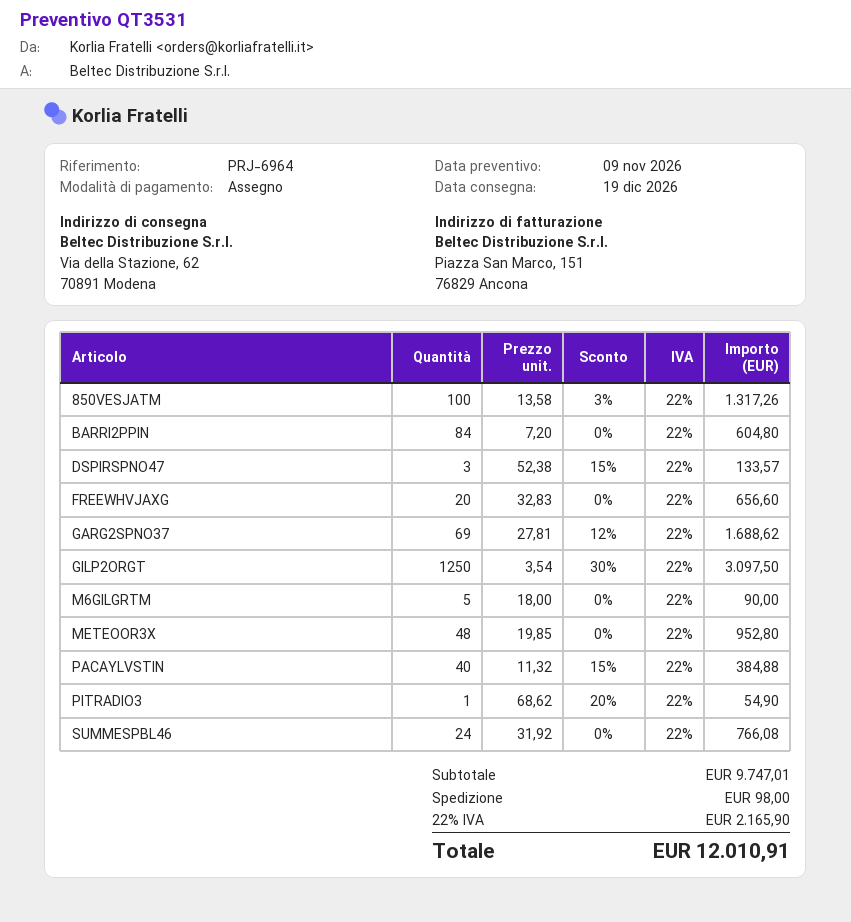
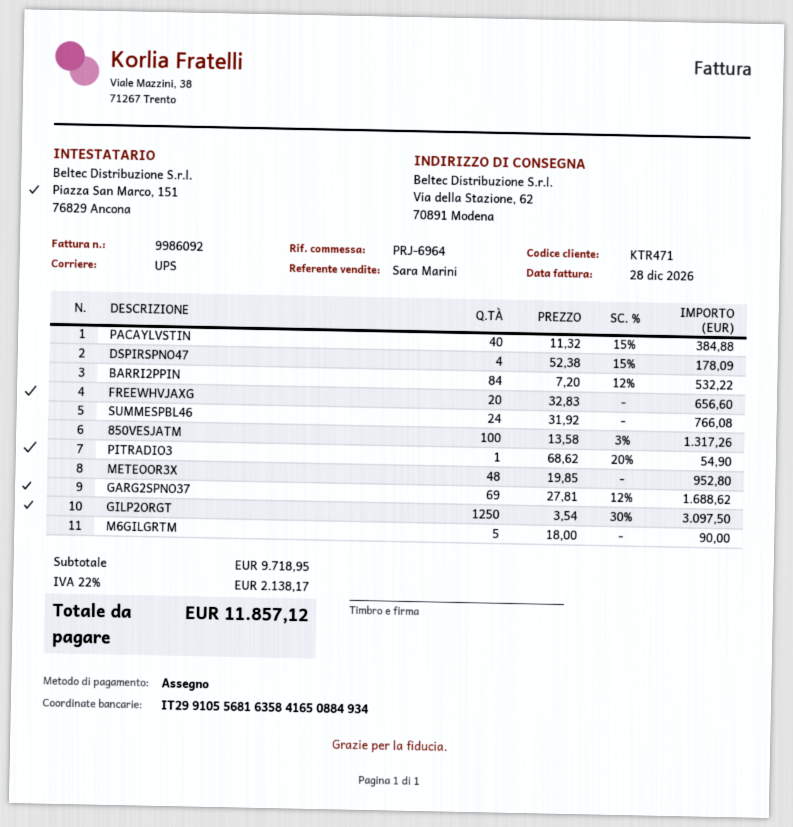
BARRI2PPIN: 84 x 7.20 = 604.80 -> 84 x 7.20 - 12% = 532.22
DSPIRSPNO47: 3 x 52.38 - 15% = 133.57 -> 4 x 52.38 - 15% = 178.09
subtotal: 9747.01 -> 9718.95
shipping: 98.00 -> none
tax: 22% = 2165.90 -> 22% = 2138.17
total: 12010.91 -> 11857.12

